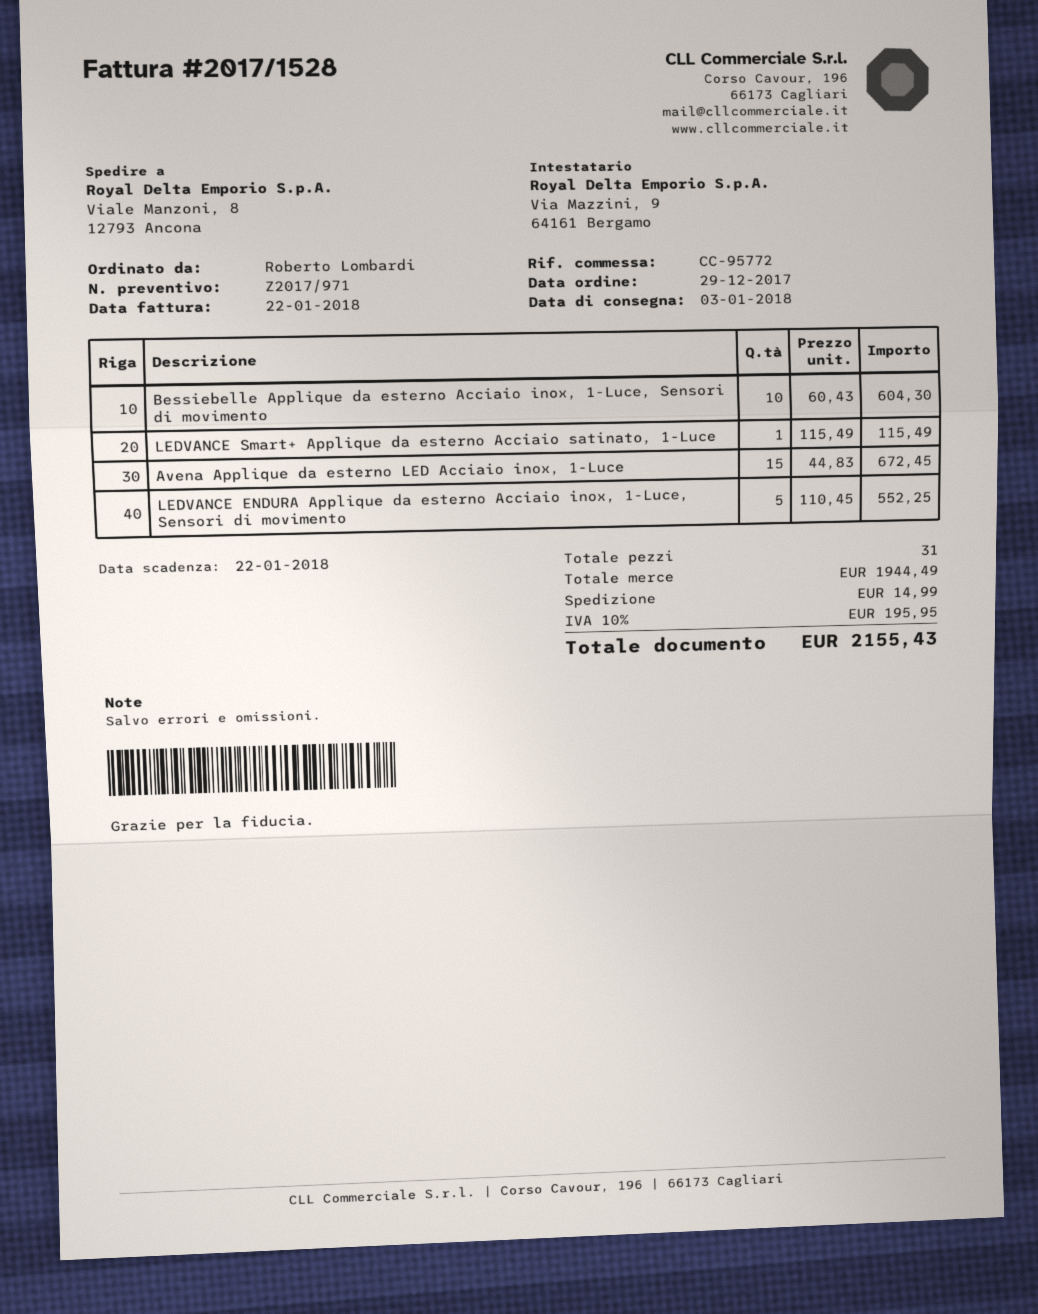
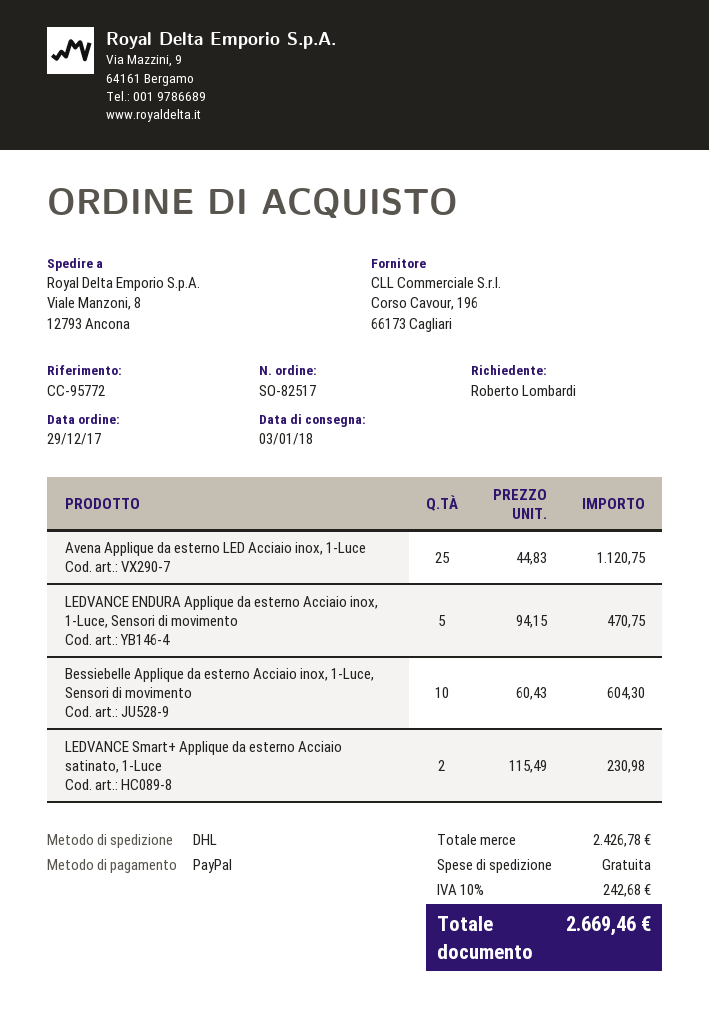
LEDVANCE Smart+ Applique da esterno Acciaio satinato, 1-Luce: 1 x 115.49 = 115.49 -> 2 x 115.49 = 230.98
Avena Applique da esterno LED Acciaio inox, 1-Luce: 15 x 44.83 = 672.45 -> 25 x 44.83 = 1120.75
LEDVANCE ENDURA Applique da esterno Acciaio inox, 1-Luce, Sensori di movimento: 5 x 110.45 = 552.25 -> 5 x 94.15 = 470.75
subtotal: 1944.49 -> 2426.78
shipping: 14.99 -> 0.00
tax: 10% = 195.95 -> 10% = 242.68
total: 2155.43 -> 2669.46

